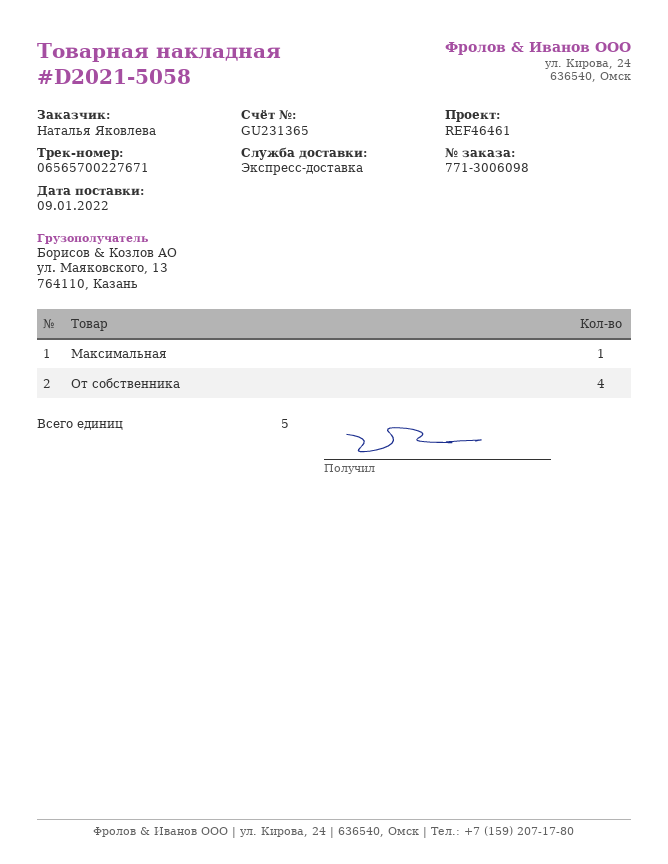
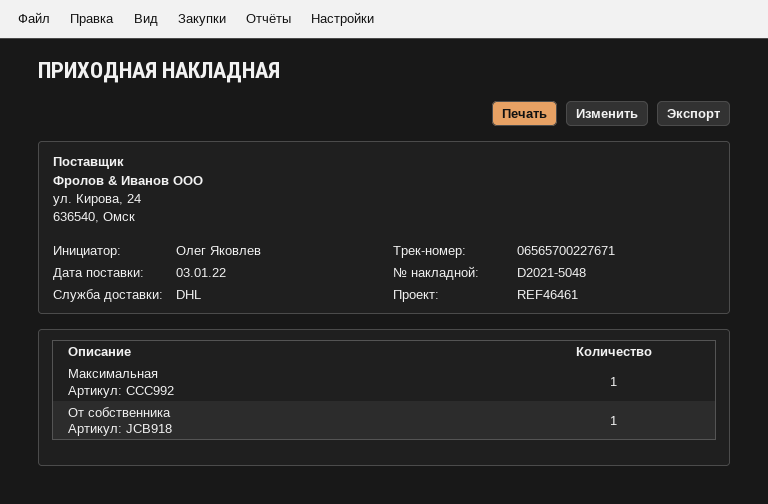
delivery note number: D2021-5058 -> D2021-5048
delivery date: 2022-01-09 -> 2022-01-03
ordered by: Наталья Яковлева -> Олег Яковлев
shipping method: express -> DHL
От собственника: 4 -> 1

